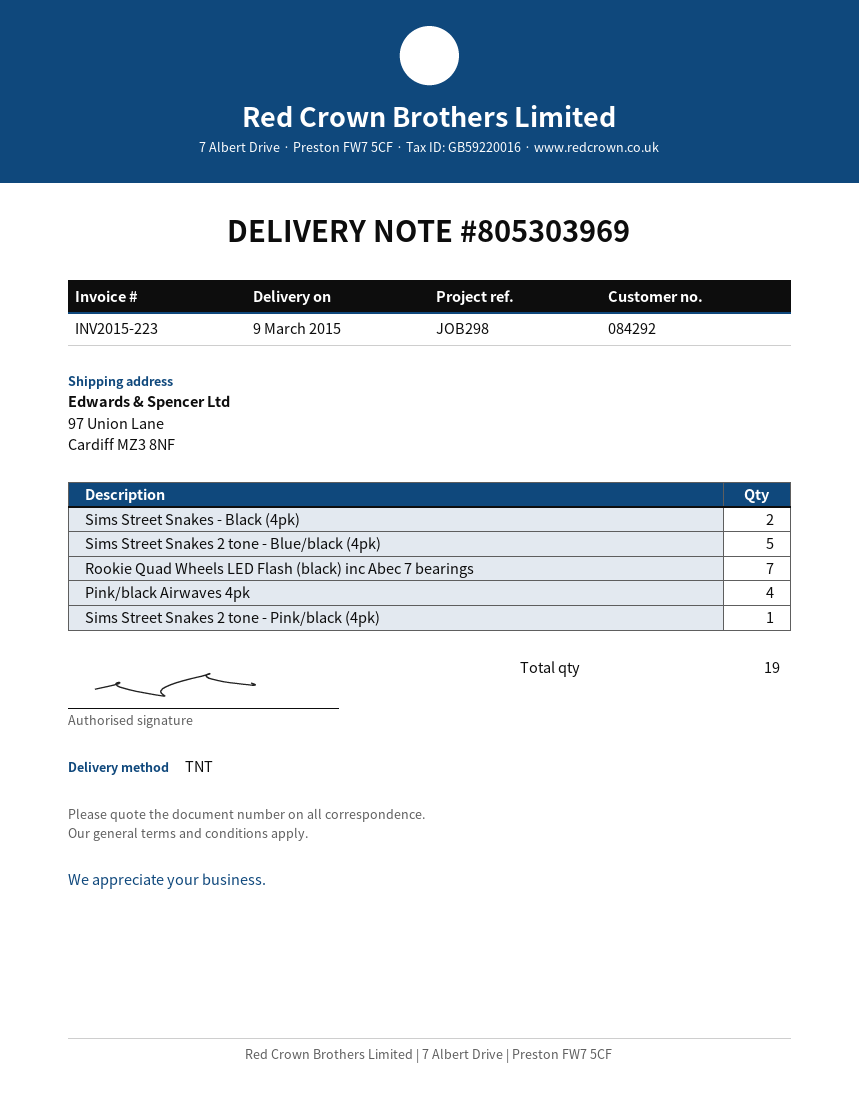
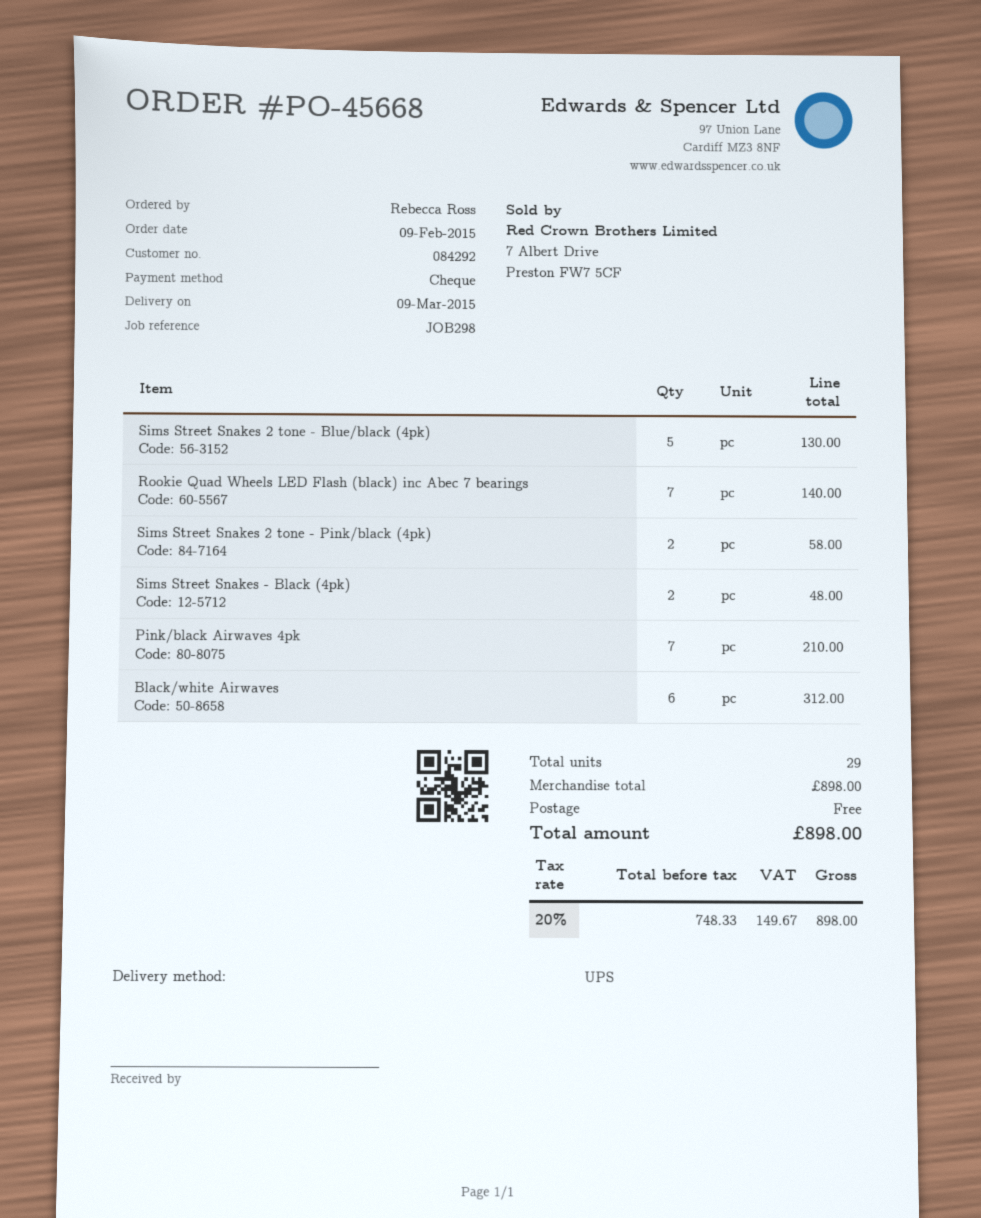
shipping method: TNT -> UPS
Pink/black Airwaves 4pk: 4 -> 7
Sims Street Snakes 2 tone - Pink/black (4pk): 1 -> 2
Black/white Airwaves: none -> 6
total quantity: 19 -> 29

